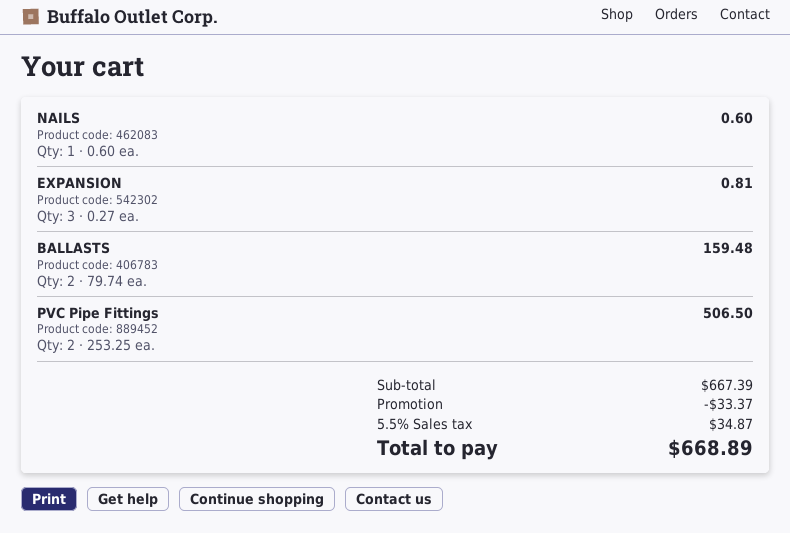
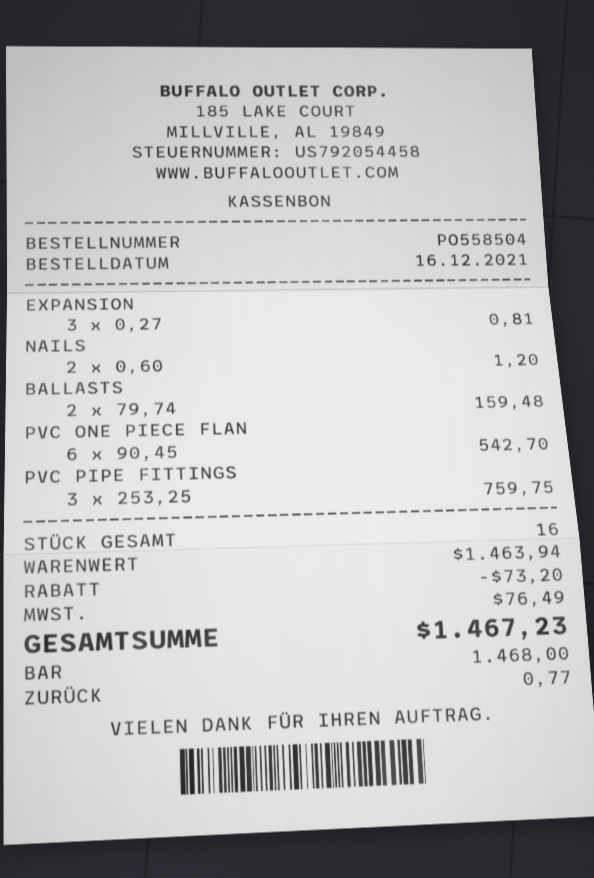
NAILS: 1 x 0.60 = 0.60 -> 2 x 0.60 = 1.20
PVC Pipe Fittings: 2 x 253.25 = 506.50 -> 3 x 253.25 = 759.75
PVC ONE PIECE FLAN: none -> 6 x 90.45 = 542.70
subtotal: 667.39 -> 1463.94
discount: 33.37 -> 73.20
tax: 34.87 -> 76.49
total: 668.89 -> 1467.23

